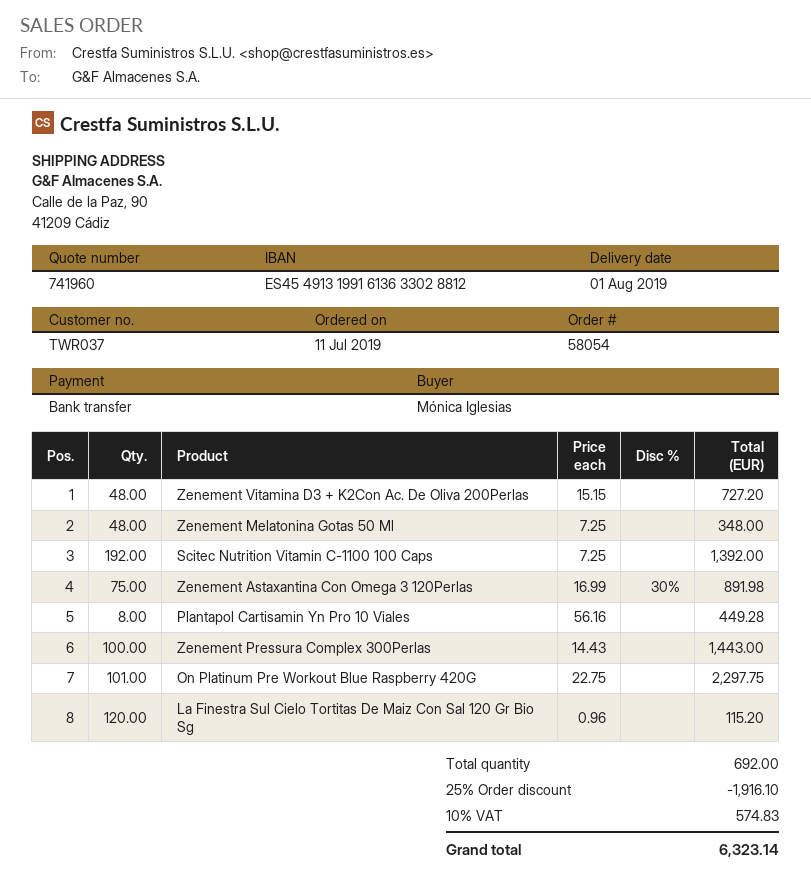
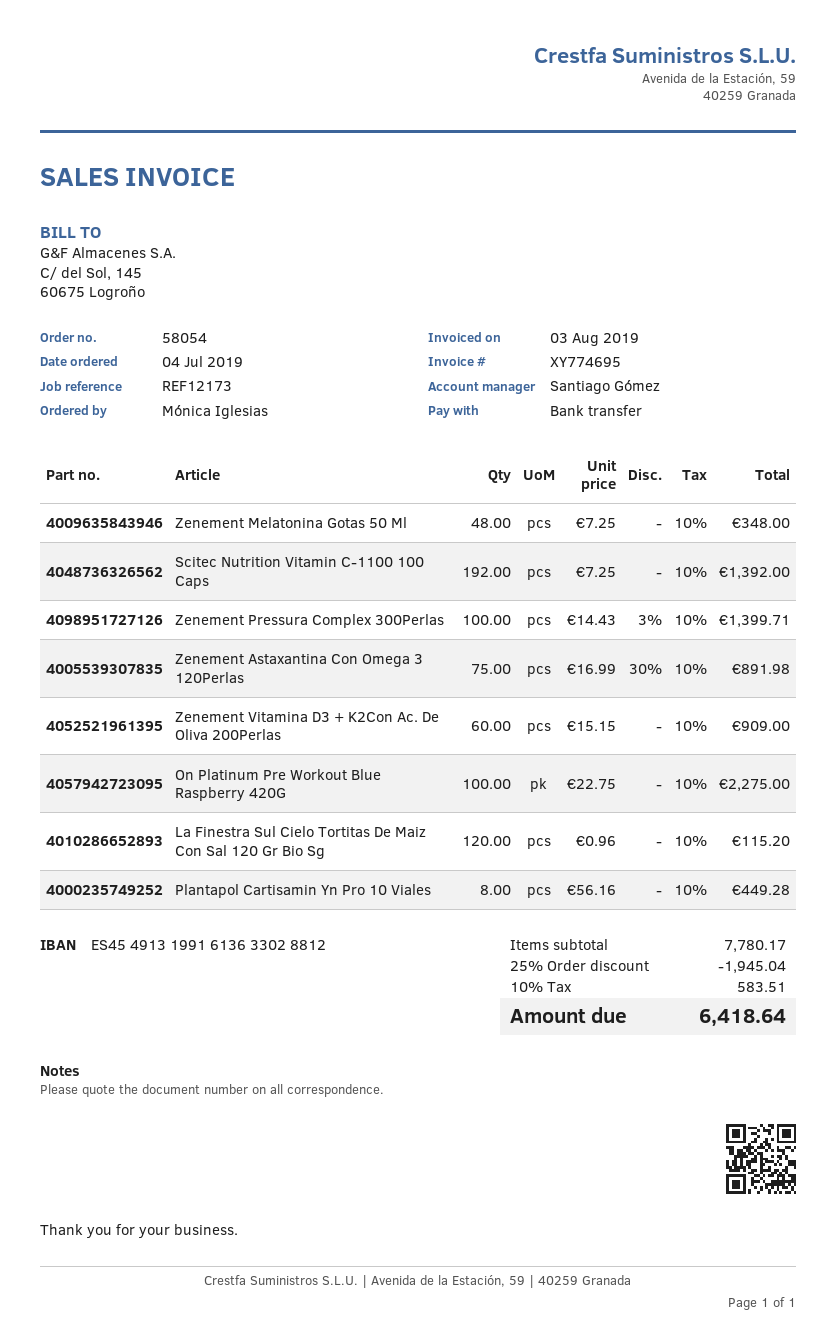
order date: 2019-07-11 -> 2019-07-04
Zenement Vitamina D3 + K2Con Ac. De Oliva 200Perlas: 48 x 15.15 = 727.20 -> 60 x 15.15 = 909.00
Zenement Pressura Complex 300Perlas: 100 x 14.43 = 1443.00 -> 100 x 14.43 - 3% = 1399.71
On Platinum Pre Workout Blue Raspberry 420G: 101 x 22.75 = 2297.75 -> 100 x 22.75 = 2275.00
discount: 25% = 1916.10 -> 25% = 1945.04
tax: 10% = 574.83 -> 10% = 583.51
total: 6323.14 -> 6418.64

